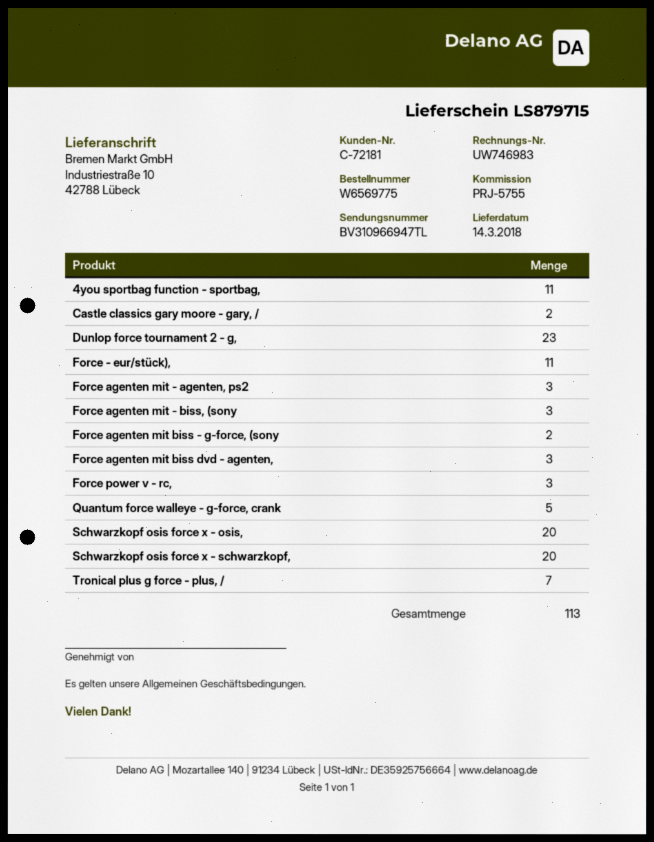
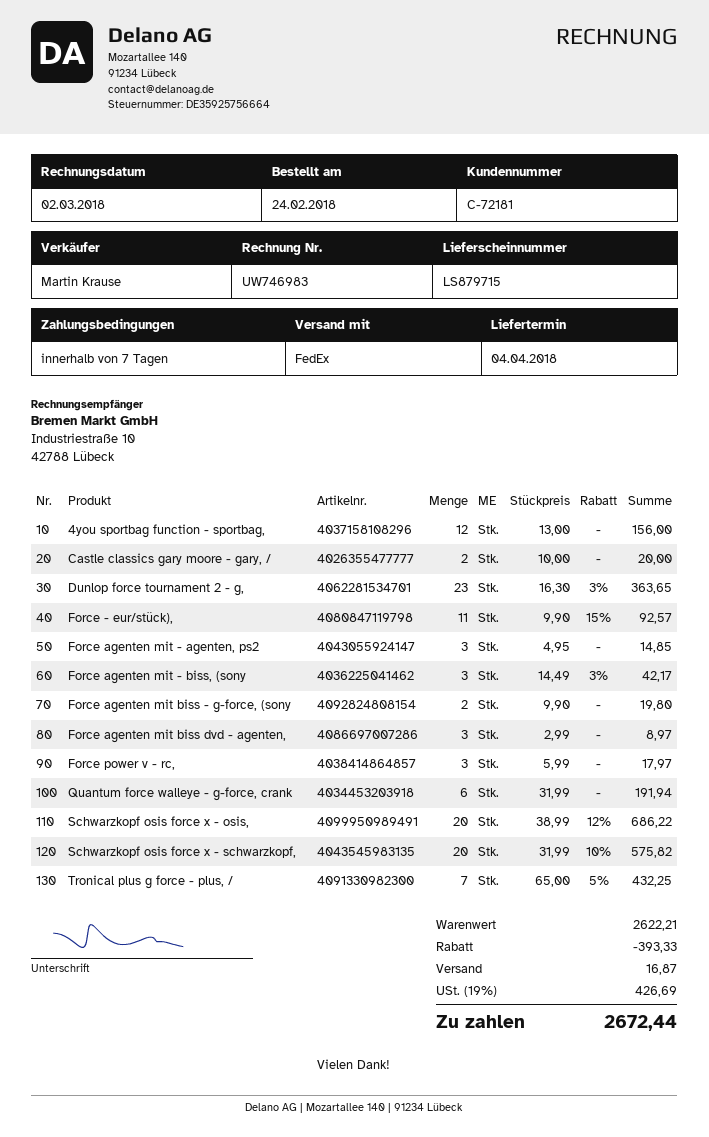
delivery date: 2018-03-14 -> 2018-04-04
4you sportbag function - sportbag,: 11 -> 12
Quantum force walleye - g-force, crank: 5 -> 6

